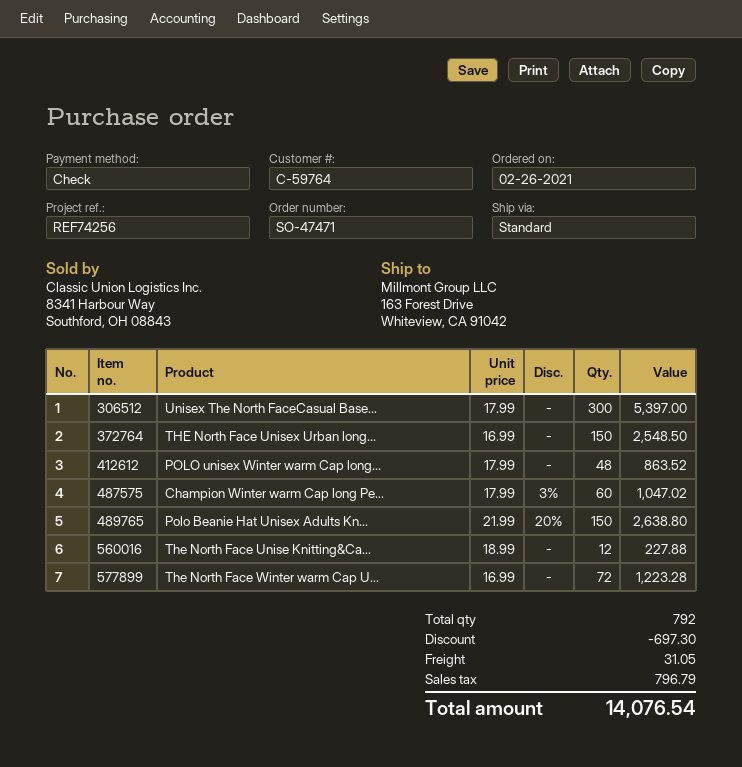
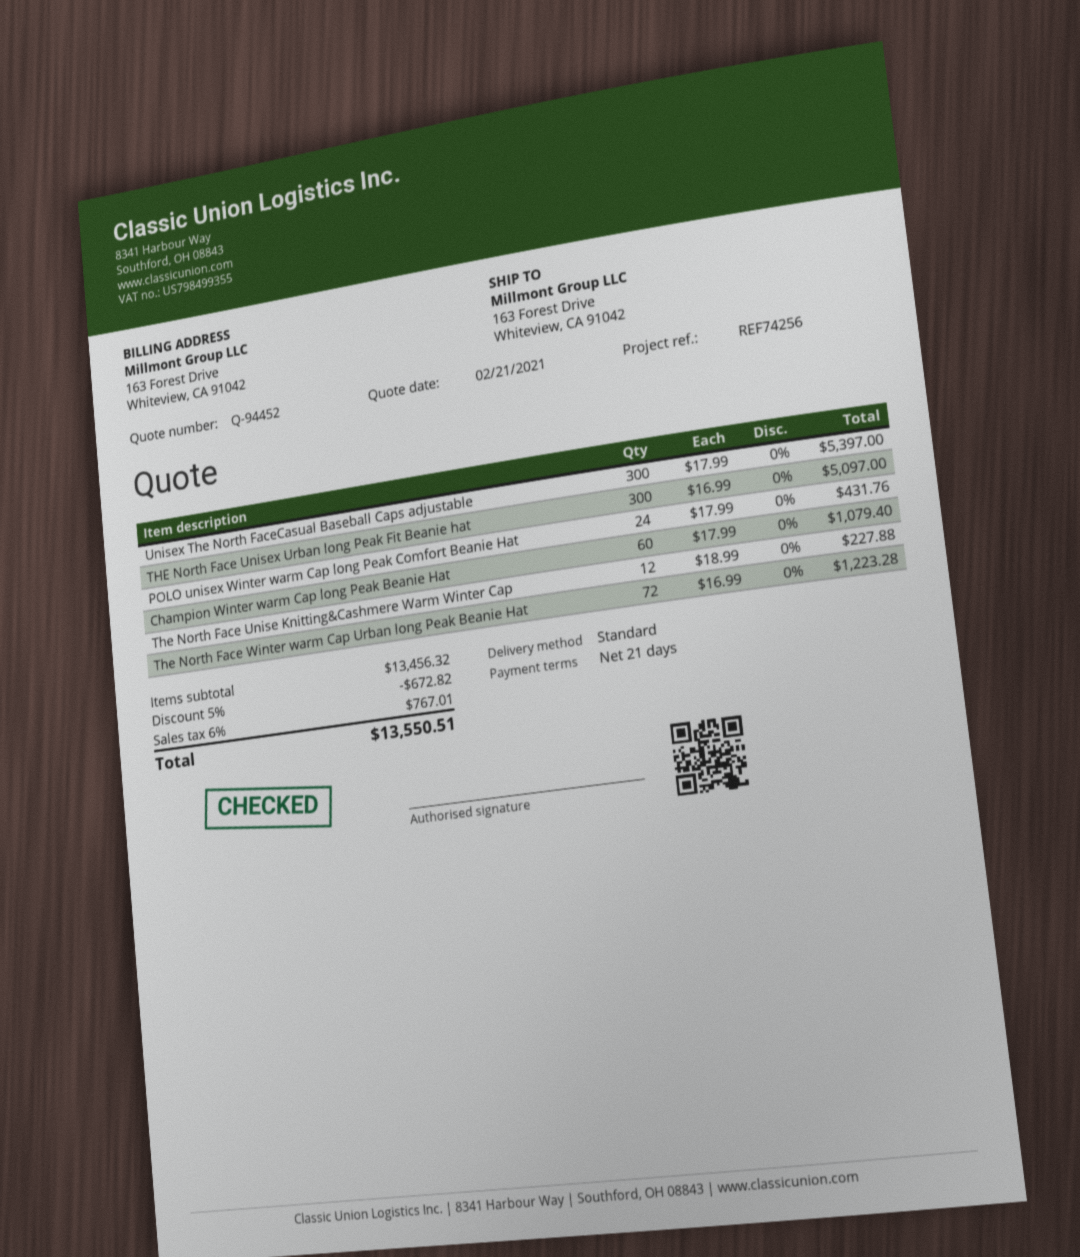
THE North Face Unisex Urban long...: 150 x 16.99 = 2548.50 -> 300 x 16.99 = 5097.00
POLO unisex Winter warm Cap long...: 48 x 17.99 = 863.52 -> 24 x 17.99 = 431.76
Champion Winter warm Cap long Pe...: 60 x 17.99 - 3% = 1047.02 -> 60 x 17.99 = 1079.40
Polo Beanie Hat Unisex Adults Kn...: 150 x 21.99 - 20% = 2638.80 -> none
discount: 697.30 -> 672.82
shipping: 31.05 -> none
tax: 796.79 -> 767.01
total: 14076.54 -> 13550.51

